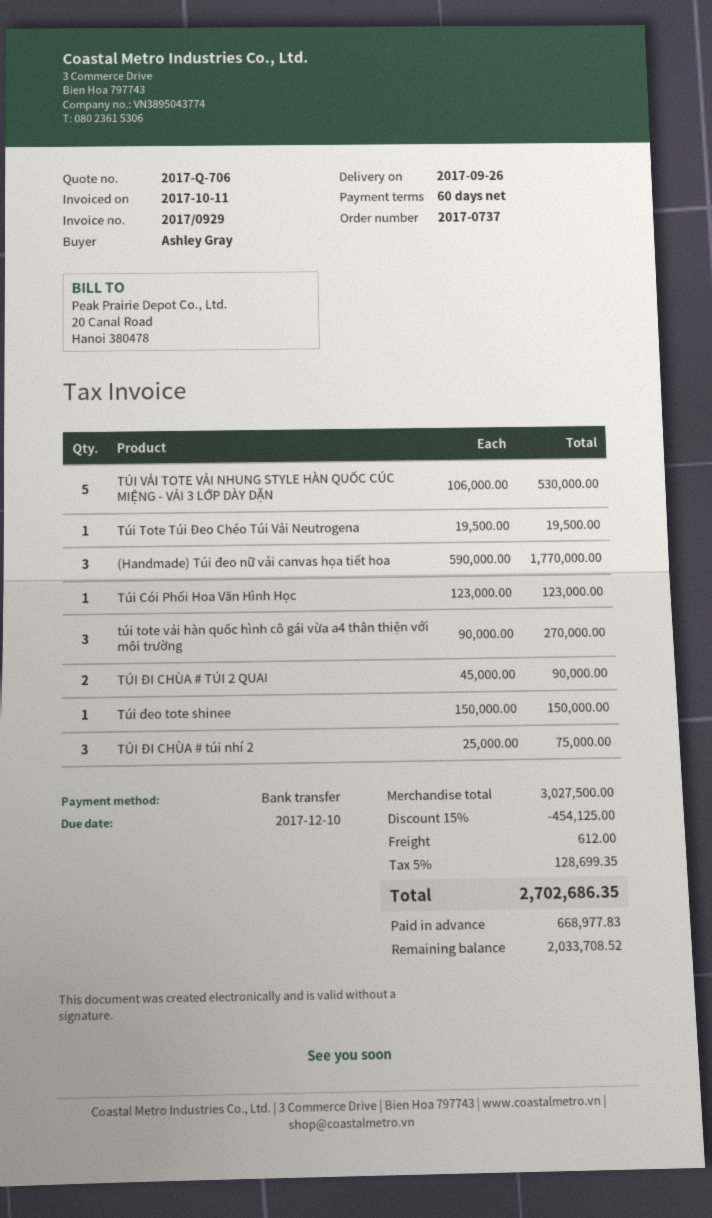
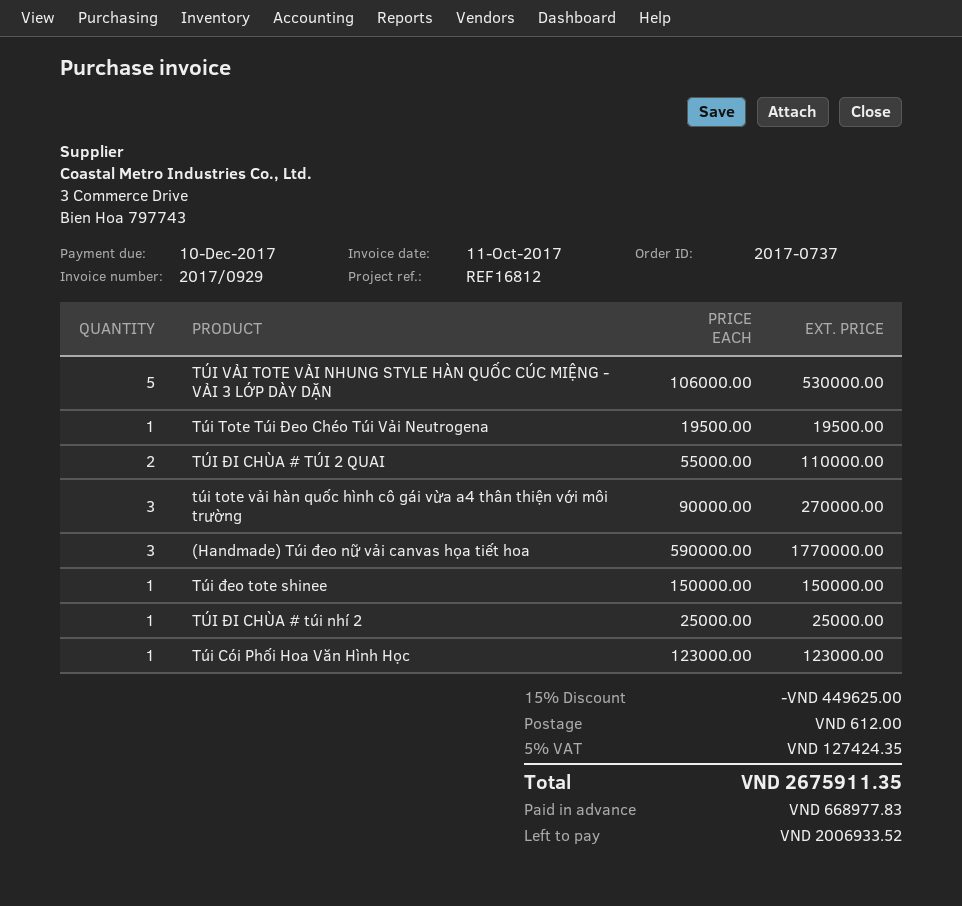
TÚI ĐI CHÙA # TÚI 2 QUAI: 2 x 45000.00 = 90000.00 -> 2 x 55000.00 = 110000.00
TÚI ĐI CHÙA # túi nhí 2: 3 x 25000.00 = 75000.00 -> 1 x 25000.00 = 25000.00
discount: 15% = 454125.00 -> 15% = 449625.00
tax: 5% = 128699.35 -> 5% = 127424.35
total: 2702686.35 -> 2675911.35
balance: 2033708.52 -> 2006933.52

